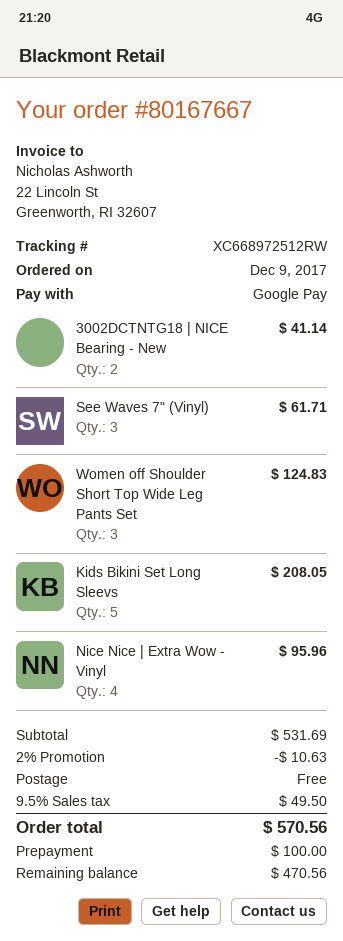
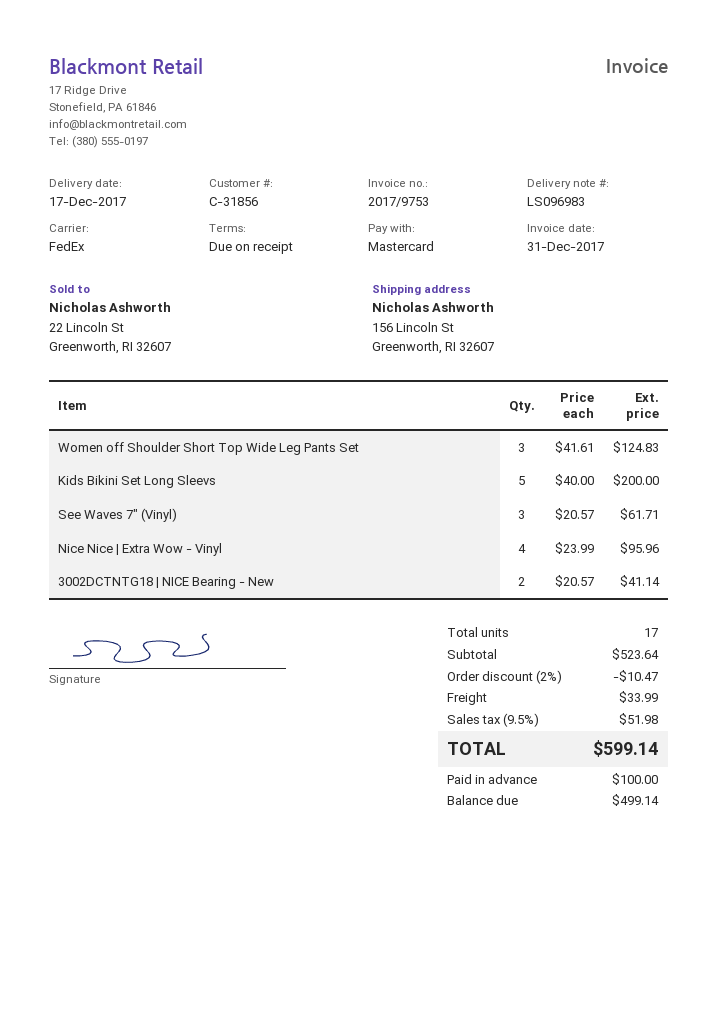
payment method: Google Pay -> Mastercard
Kids Bikini Set Long Sleevs: 5 for 208.05 -> 5 for 200.00
subtotal: 531.69 -> 523.64
discount: 2% = 10.63 -> 2% = 10.47
shipping: 0.00 -> 33.99
tax: 9.5% = 49.50 -> 9.5% = 51.98
total: 570.56 -> 599.14
balance: 470.56 -> 499.14

